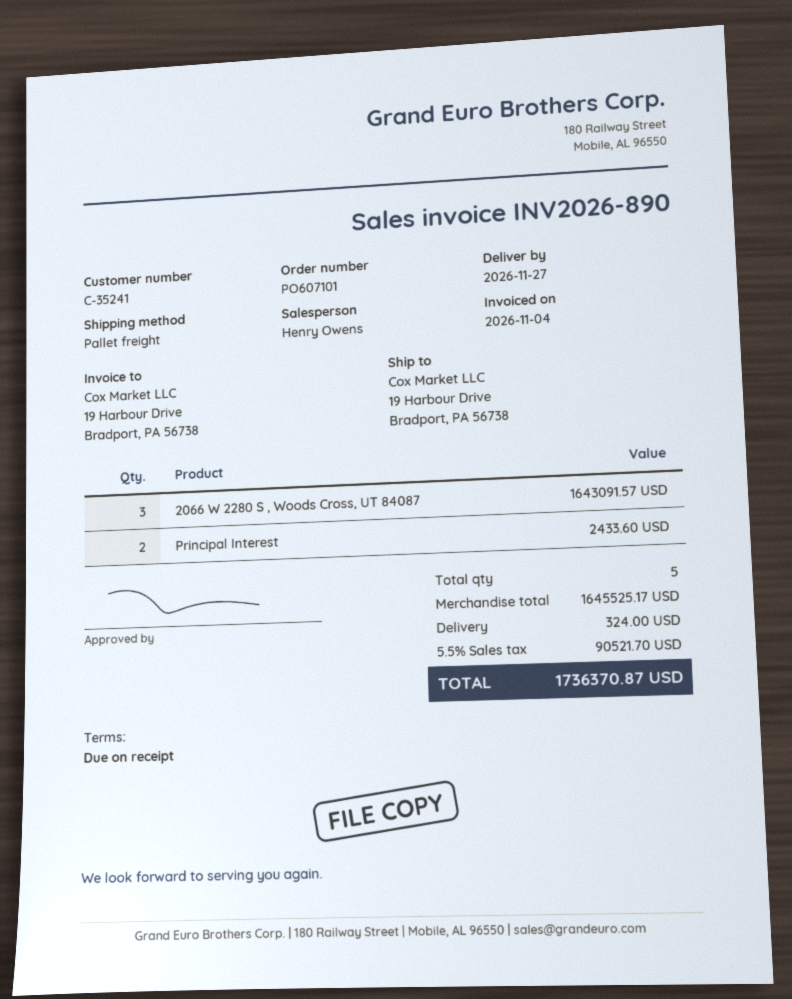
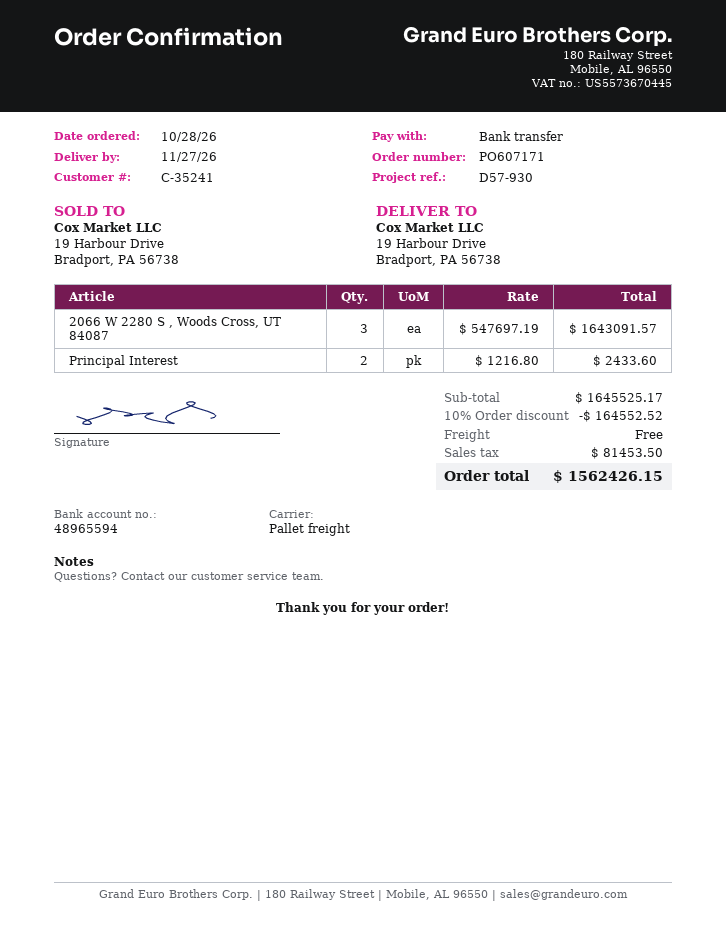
order number: PO607101 -> PO607171
discount: none -> 10% = 164552.52
shipping: 324.00 -> 0.00
tax: 90521.70 -> 81453.50
total: 1736370.87 -> 1562426.15

